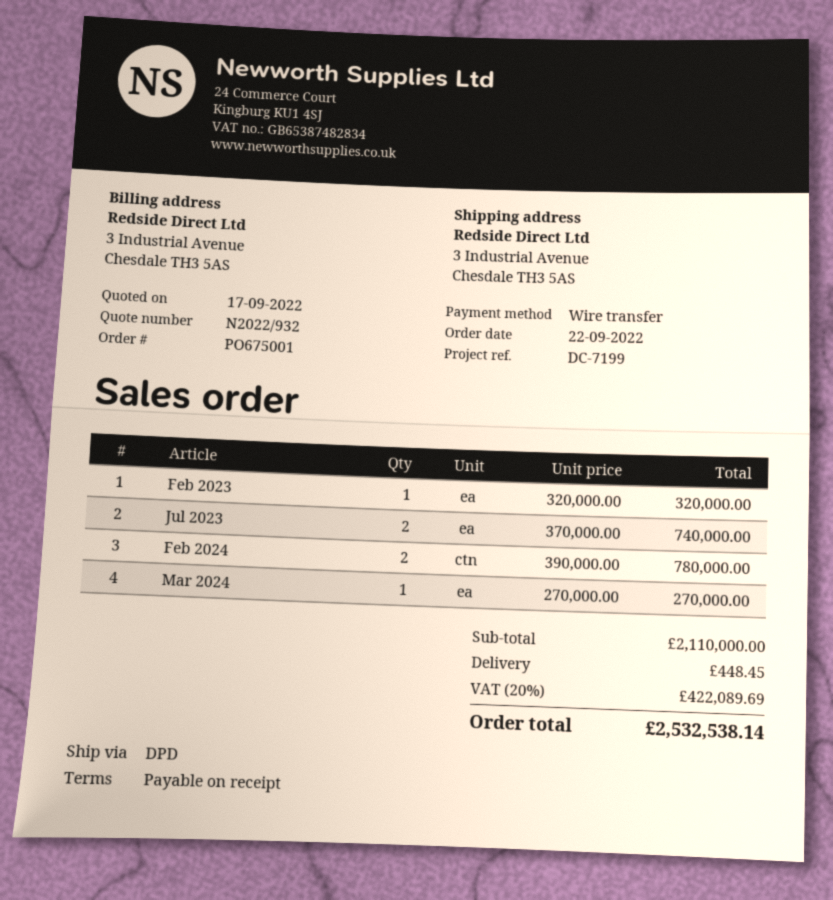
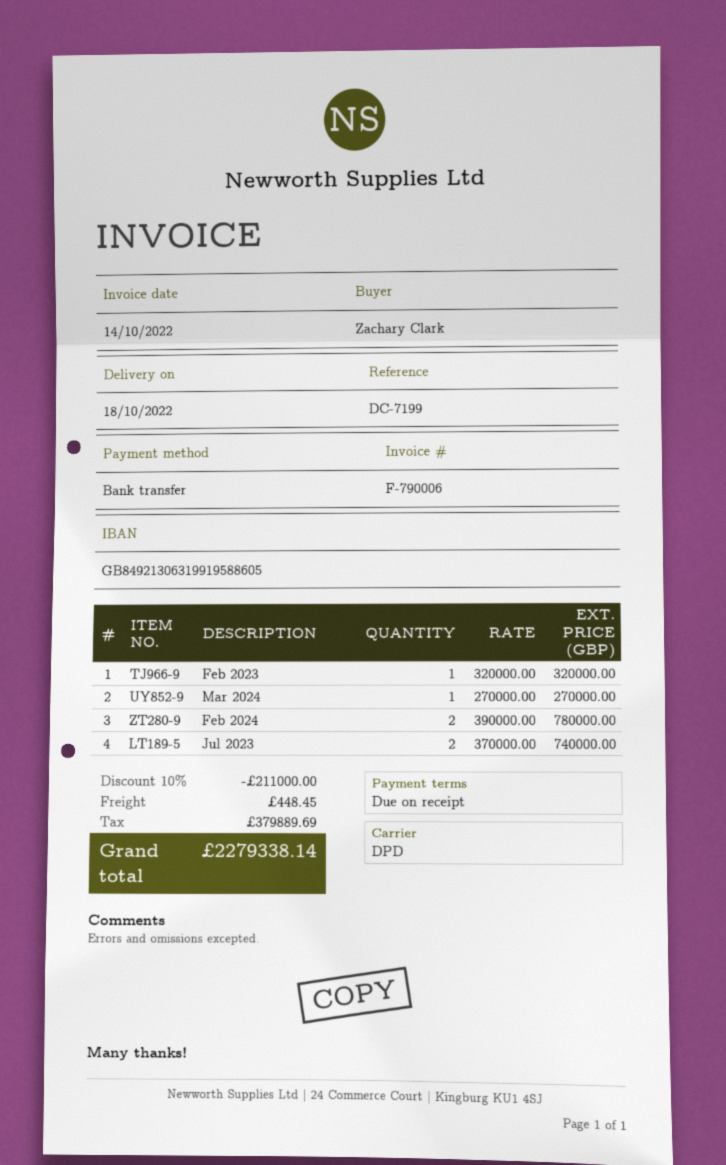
discount: none -> 10% = 211000.00
tax: 422089.69 -> 379889.69
total: 2532538.14 -> 2279338.14

